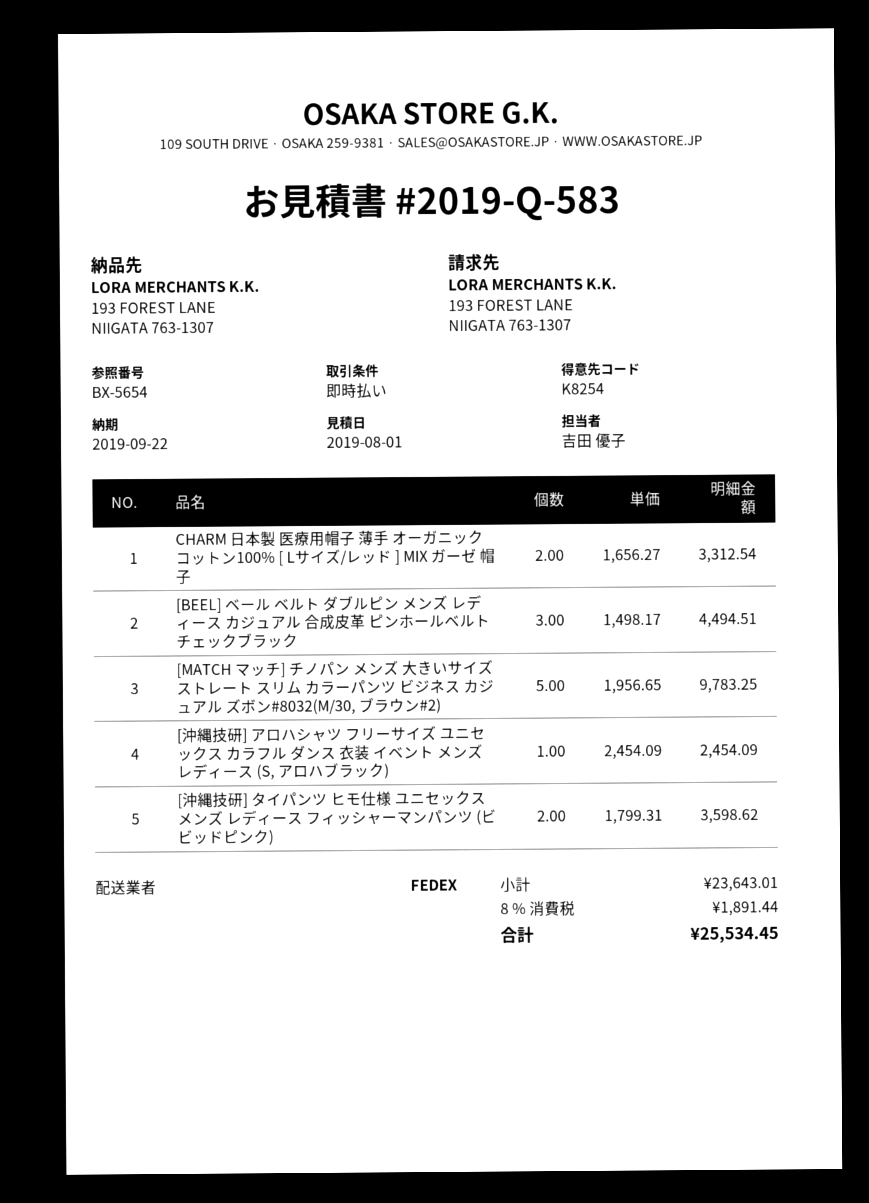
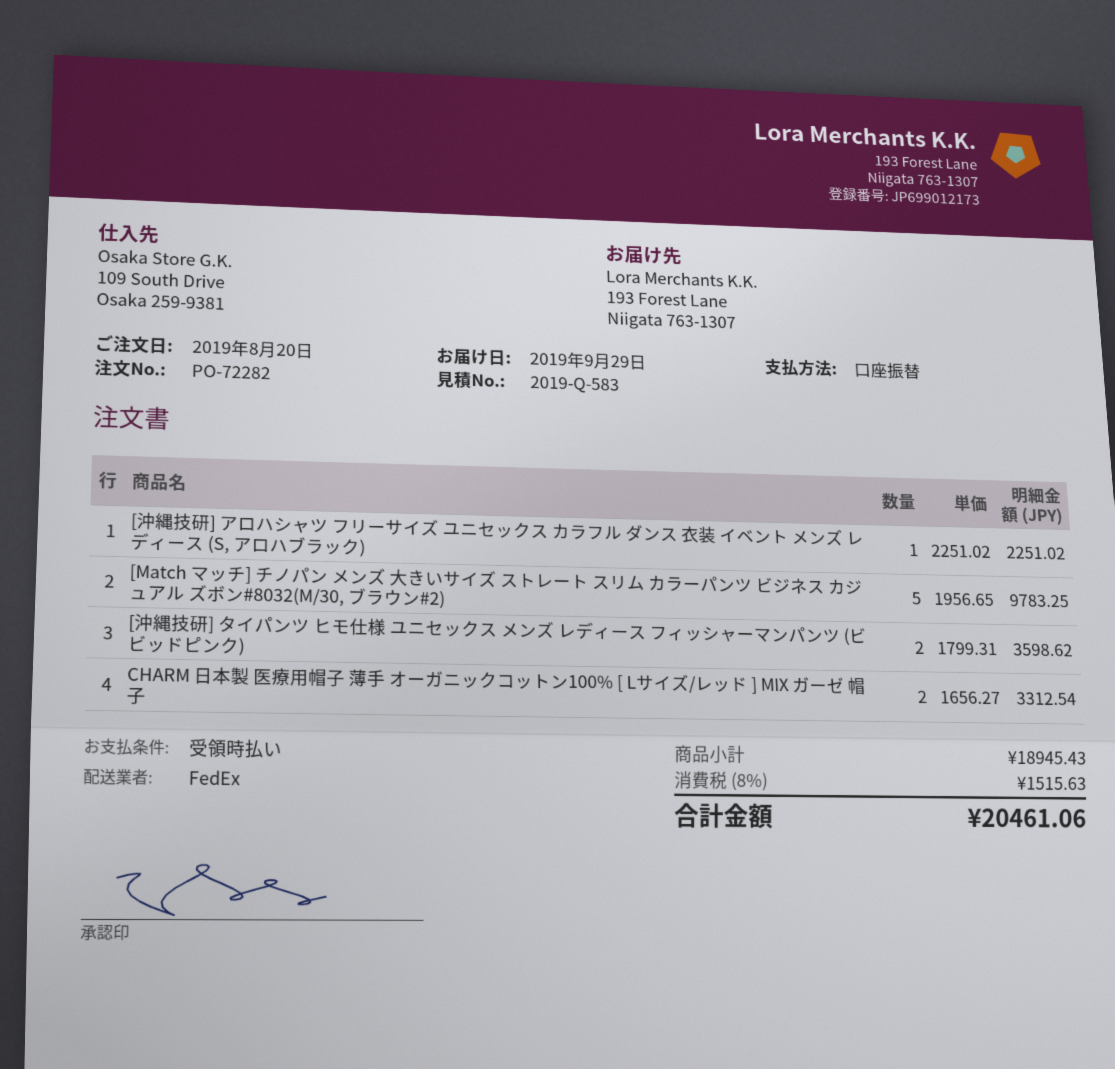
delivery date: 2019-09-22 -> 2019-09-29
[BEEL] ベール ベルト ダブルピン メンズ レディース カジュアル 合成皮革 ピンホールベルト チェックブラック: 3 x 1498.17 = 4494.51 -> none
[沖縄技研] アロハシャツ フリーサイズ ユニセックス カラフル ダンス 衣装 イベント メンズ レディース (S, アロハブラック): 1 x 2454.09 = 2454.09 -> 1 x 2251.02 = 2251.02
subtotal: 23643.01 -> 18945.43
tax: 8% = 1891.44 -> 8% = 1515.63
total: 25534.45 -> 20461.06

